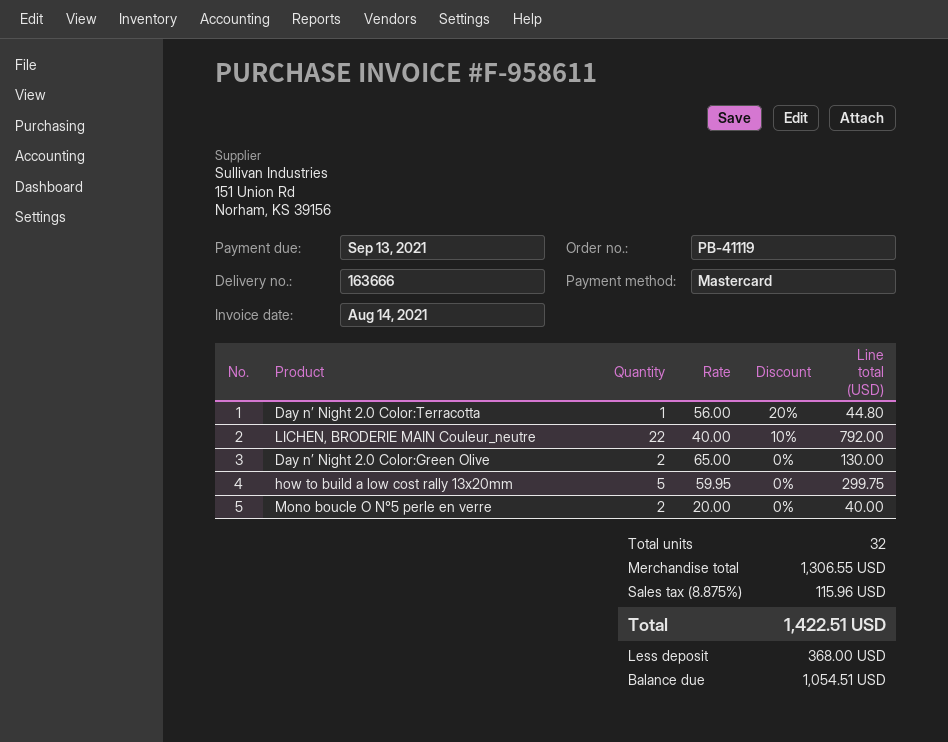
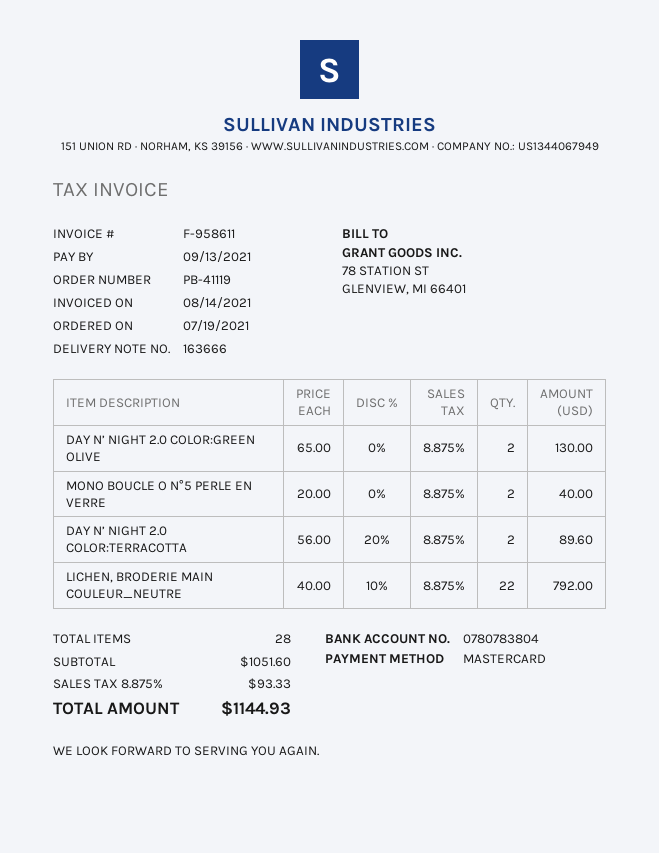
Day n’ Night 2.0 Color:Terracotta: 1 x 56.00 - 20% = 44.80 -> 2 x 56.00 - 20% = 89.60
how to build a low cost rally 13x20mm: 5 x 59.95 = 299.75 -> none
total quantity: 32 -> 28
subtotal: 1306.55 -> 1051.60
tax: 8.875% = 115.96 -> 8.875% = 93.33
total: 1422.51 -> 1144.93

